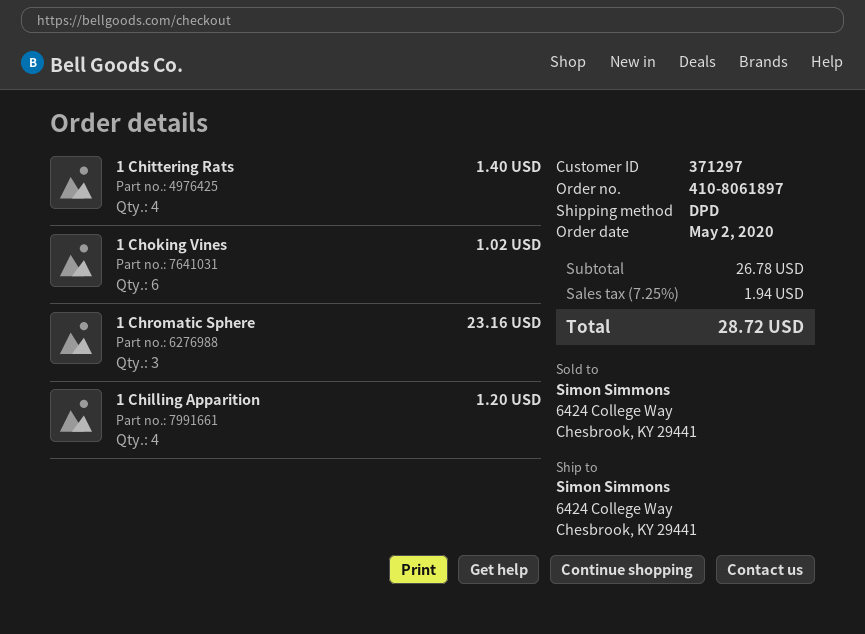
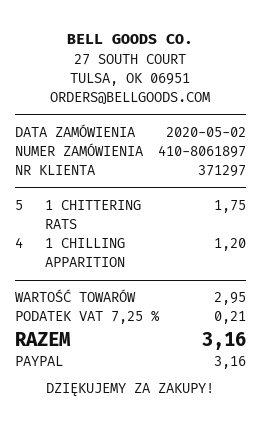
1 Chittering Rats: 4 for 1.40 -> 5 for 1.75
1 Choking Vines: 6 for 1.02 -> none
1 Chromatic Sphere: 3 for 23.16 -> none
subtotal: 26.78 -> 2.95
tax: 7.25% = 1.94 -> 7.25% = 0.21
total: 28.72 -> 3.16

